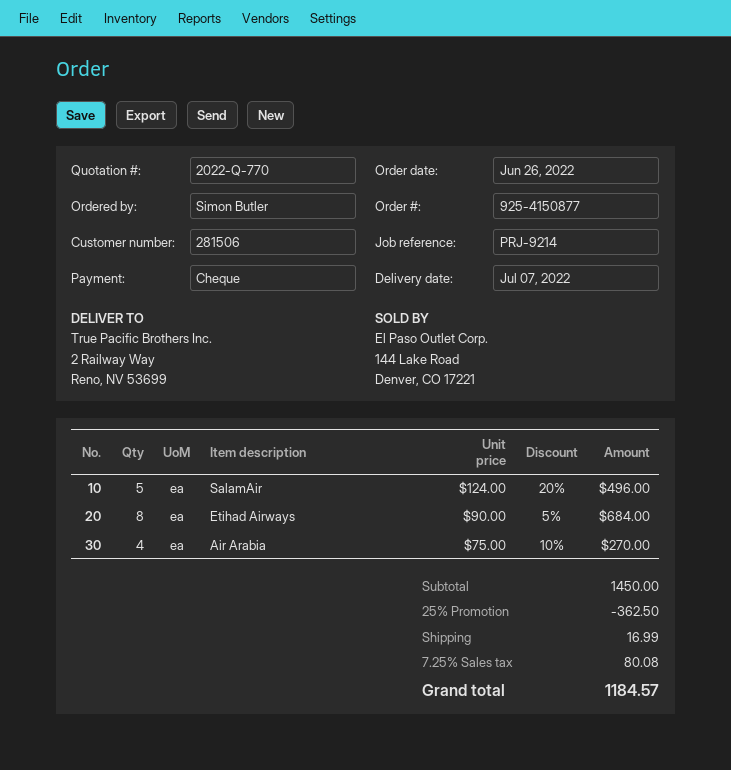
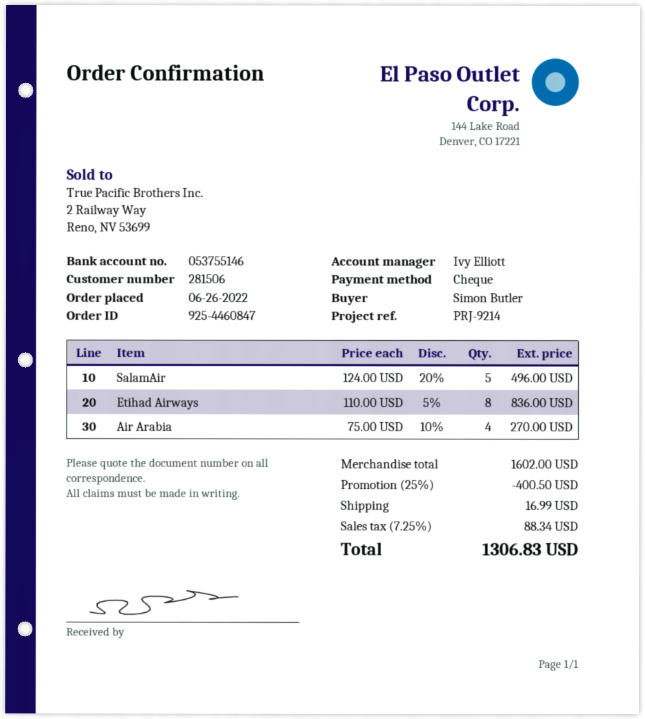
order number: 925-4150877 -> 925-4460847
Etihad Airways: 8 x 90.00 - 5% = 684.00 -> 8 x 110.00 - 5% = 836.00
subtotal: 1450.00 -> 1602.00
discount: 25% = 362.50 -> 25% = 400.50
tax: 7.25% = 80.08 -> 7.25% = 88.34
total: 1184.57 -> 1306.83

